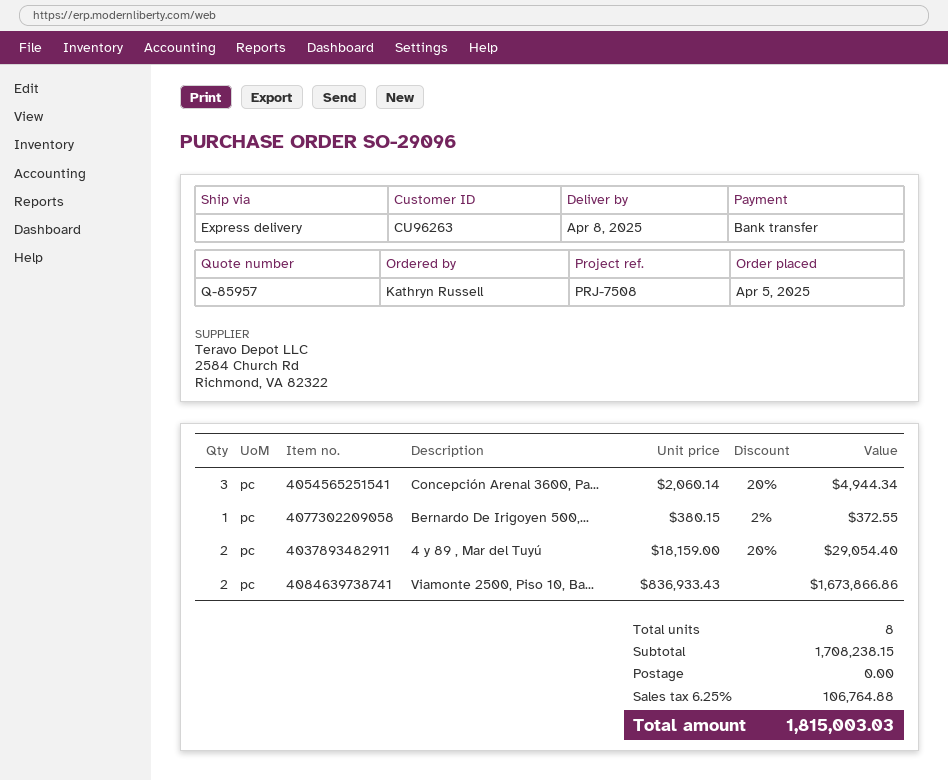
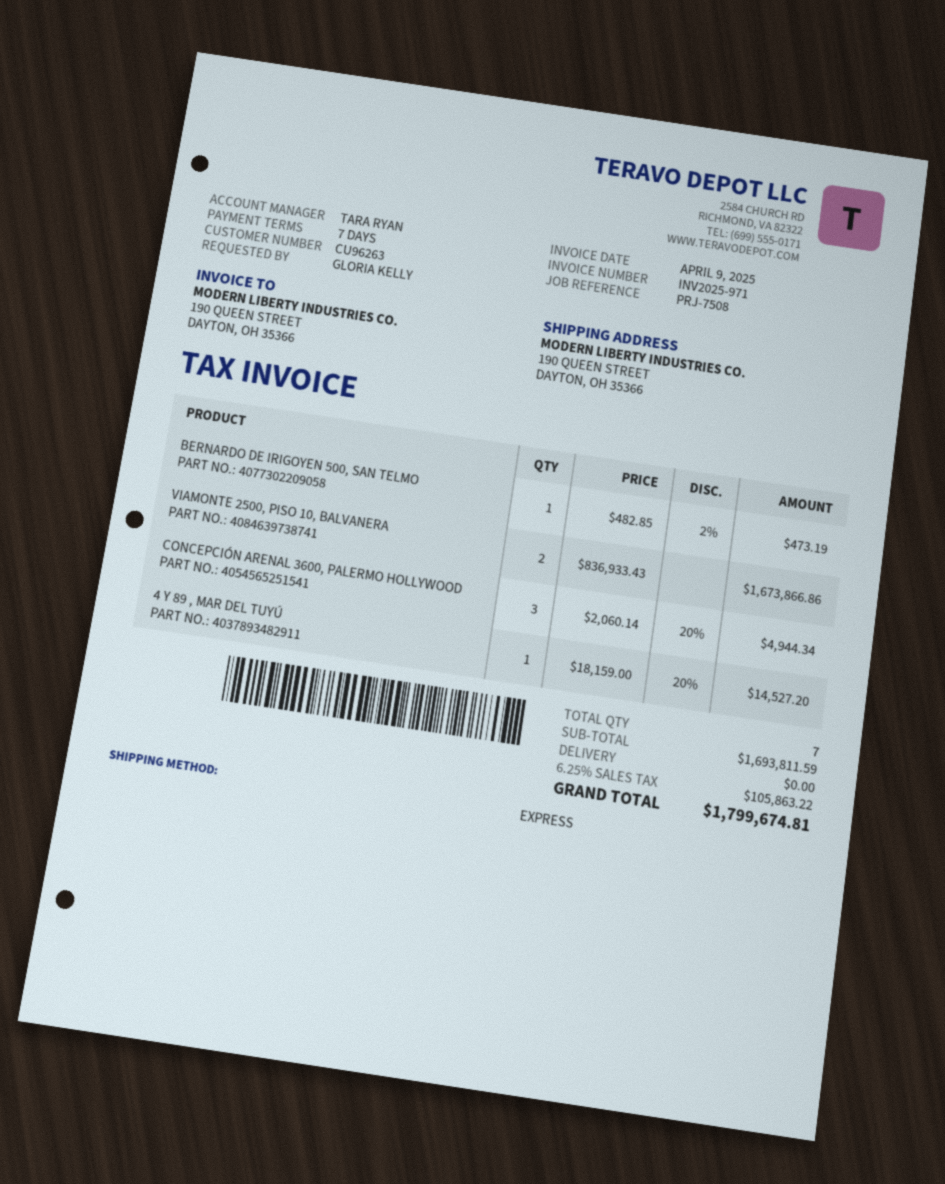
ordered by: Kathryn Russell -> GLORIA KELLY
Bernardo De Irigoyen 500,...: 1 x 380.15 - 2% = 372.55 -> 1 x 482.85 - 2% = 473.19
4 y 89 , Mar del Tuyú: 2 x 18159.00 - 20% = 29054.40 -> 1 x 18159.00 - 20% = 14527.20
total quantity: 8 -> 7
subtotal: 1708238.15 -> 1693811.59
tax: 6.25% = 106764.88 -> 6.25% = 105863.22
total: 1815003.03 -> 1799674.81

